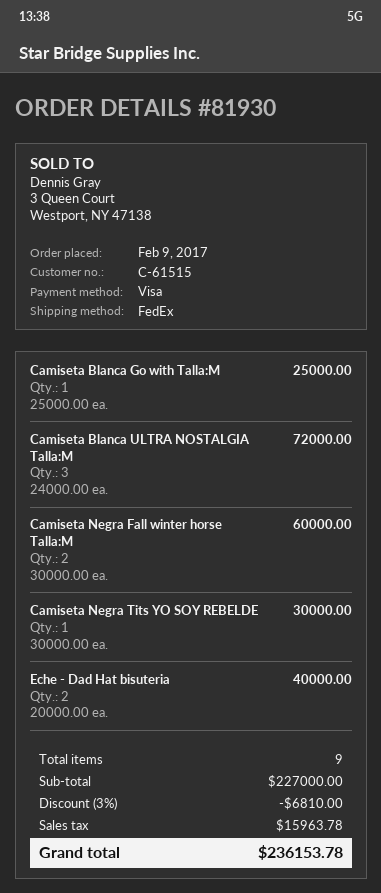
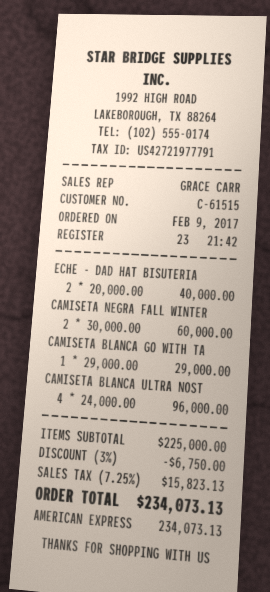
payment method: Visa -> American Express
Camiseta Blanca Go with Talla:M: 1 x 25000.00 = 25000.00 -> 1 x 29000.00 = 29000.00
Camiseta Blanca ULTRA NOSTALGIA Talla:M: 3 x 24000.00 = 72000.00 -> 4 x 24000.00 = 96000.00
Camiseta Negra Tits YO SOY REBELDE: 1 x 30000.00 = 30000.00 -> none
subtotal: 227000.00 -> 225000.00
discount: 3% = 6810.00 -> 3% = 6750.00
tax: 15963.78 -> 15823.13
total: 236153.78 -> 234073.13

